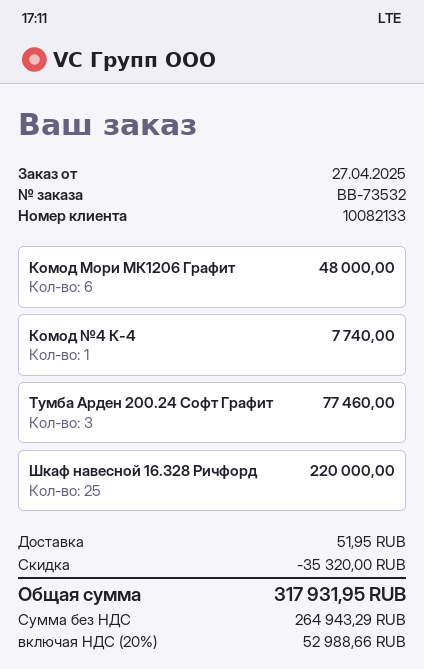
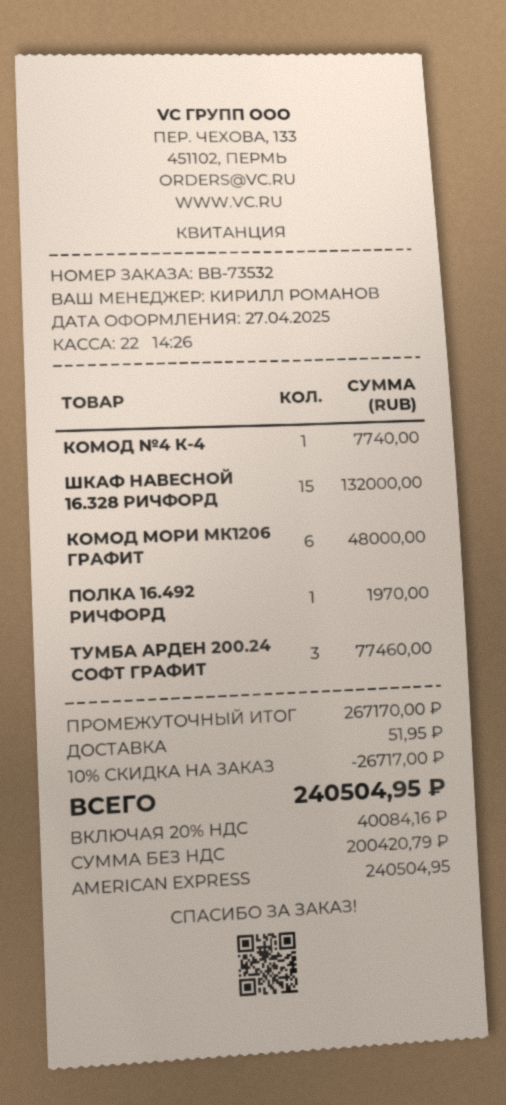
Шкаф навесной 16.328 Ричфорд: 25 for 220000.00 -> 15 for 132000.00
ПОЛКА 16.492 РИЧФОРД: none -> 1 for 1970.00
discount: 35320.00 -> 26717.00
net: 264943.29 -> 200420.79
tax: 20% = 52988.66 -> 20% = 40084.16
total: 317931.95 -> 240504.95

